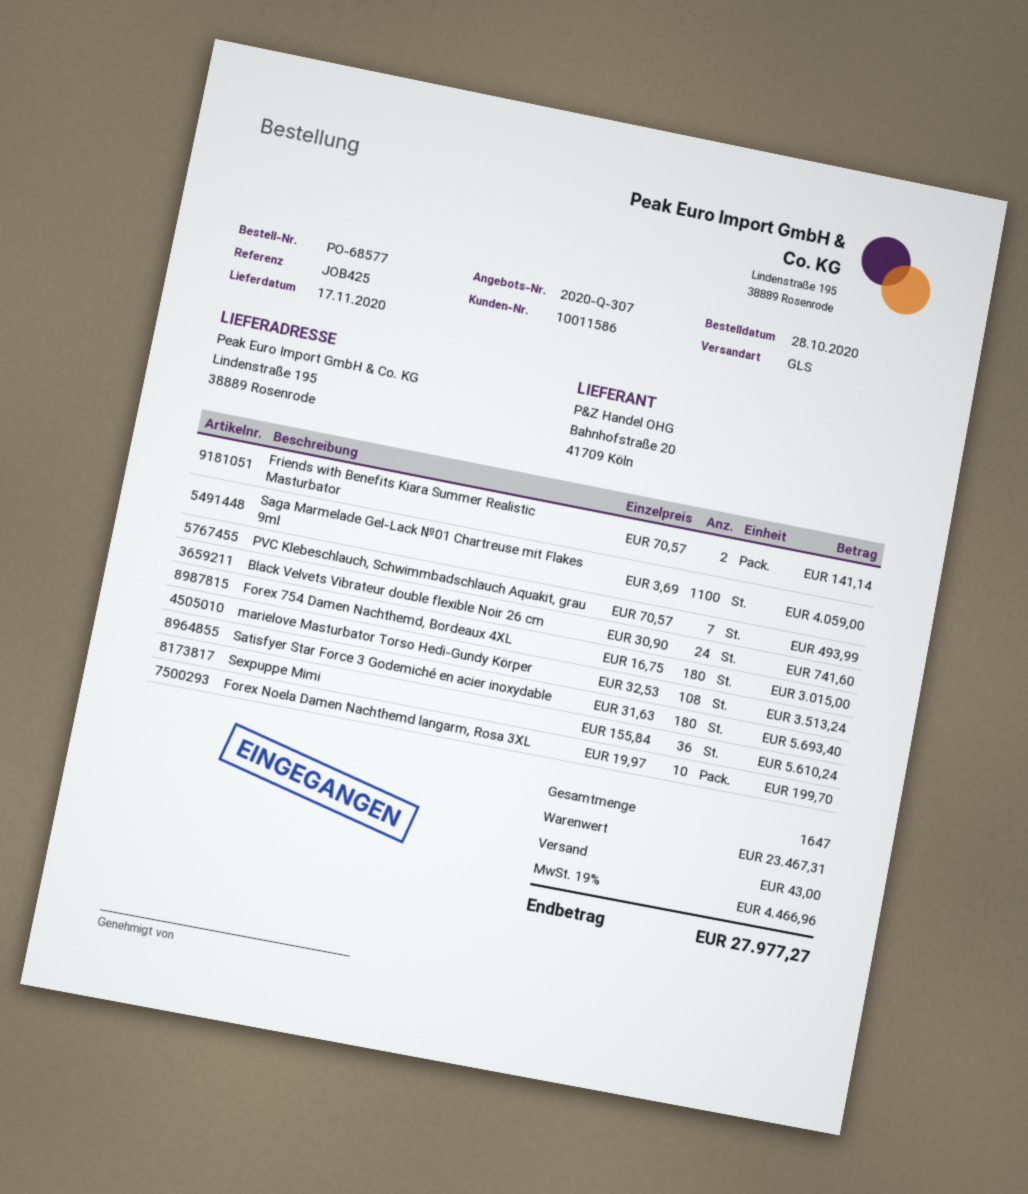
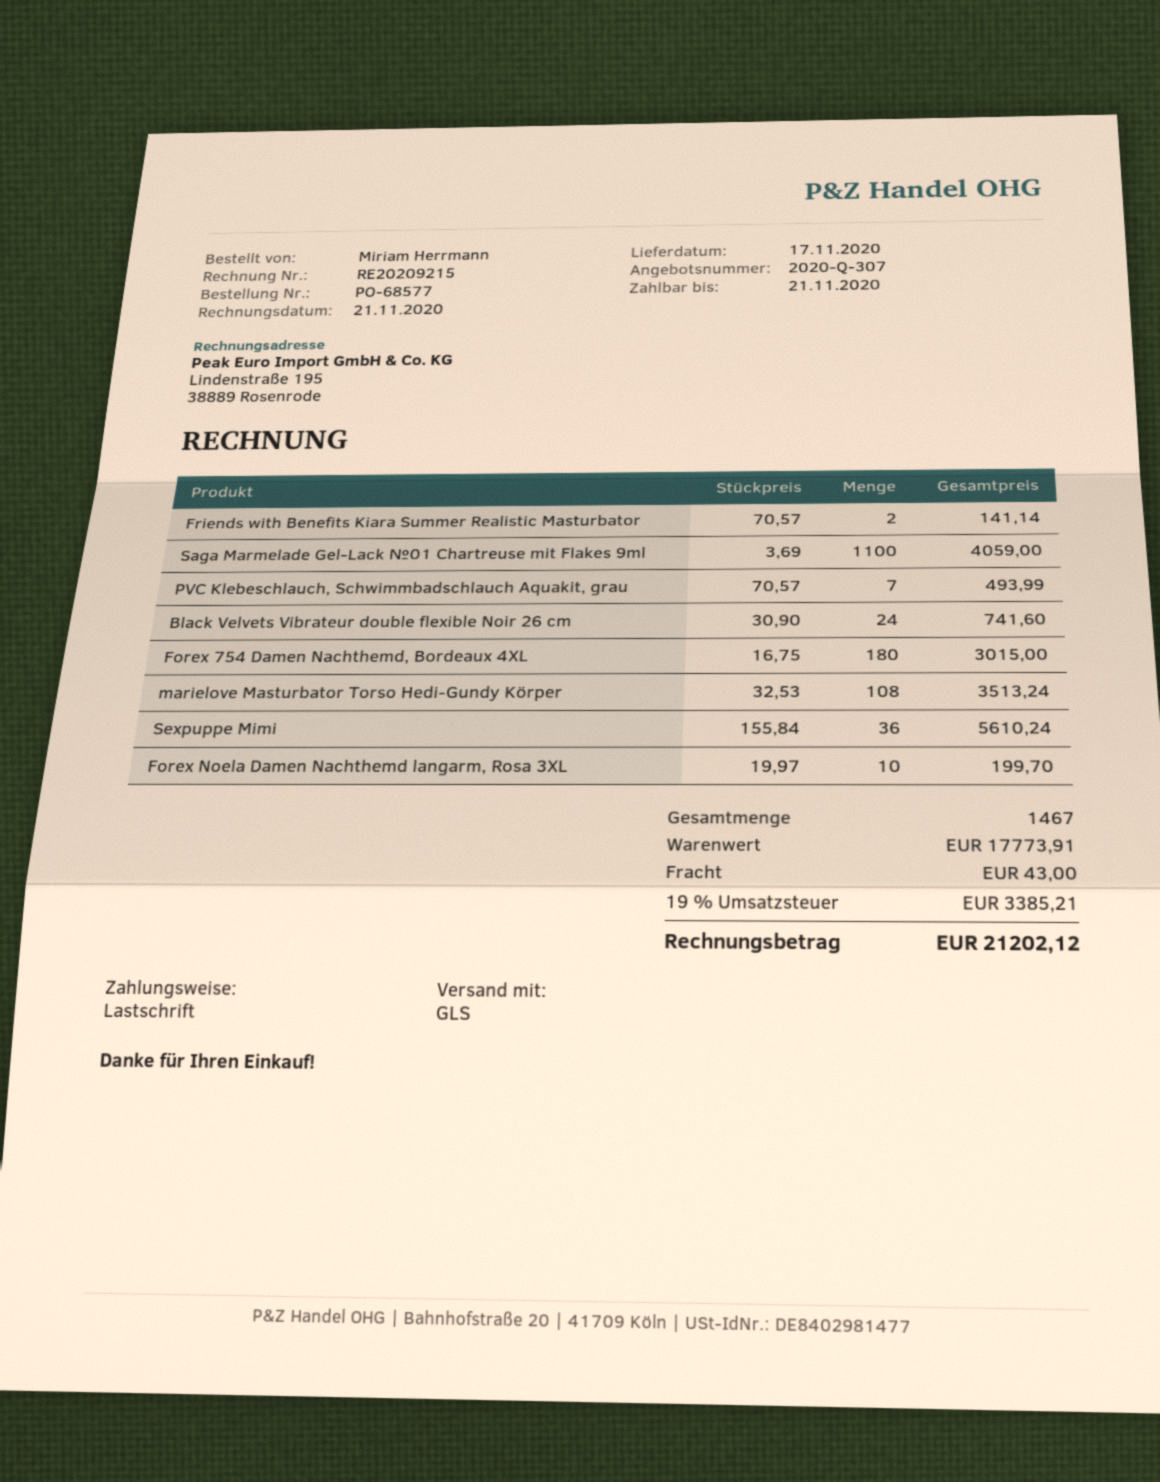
Satisfyer Star Force 3 Godemiché en acier inoxydable: 180 x 31.63 = 5693.40 -> none
total quantity: 1647 -> 1467
subtotal: 23467.31 -> 17773.91
tax: 19% = 4466.96 -> 19% = 3385.21
total: 27977.27 -> 21202.12

